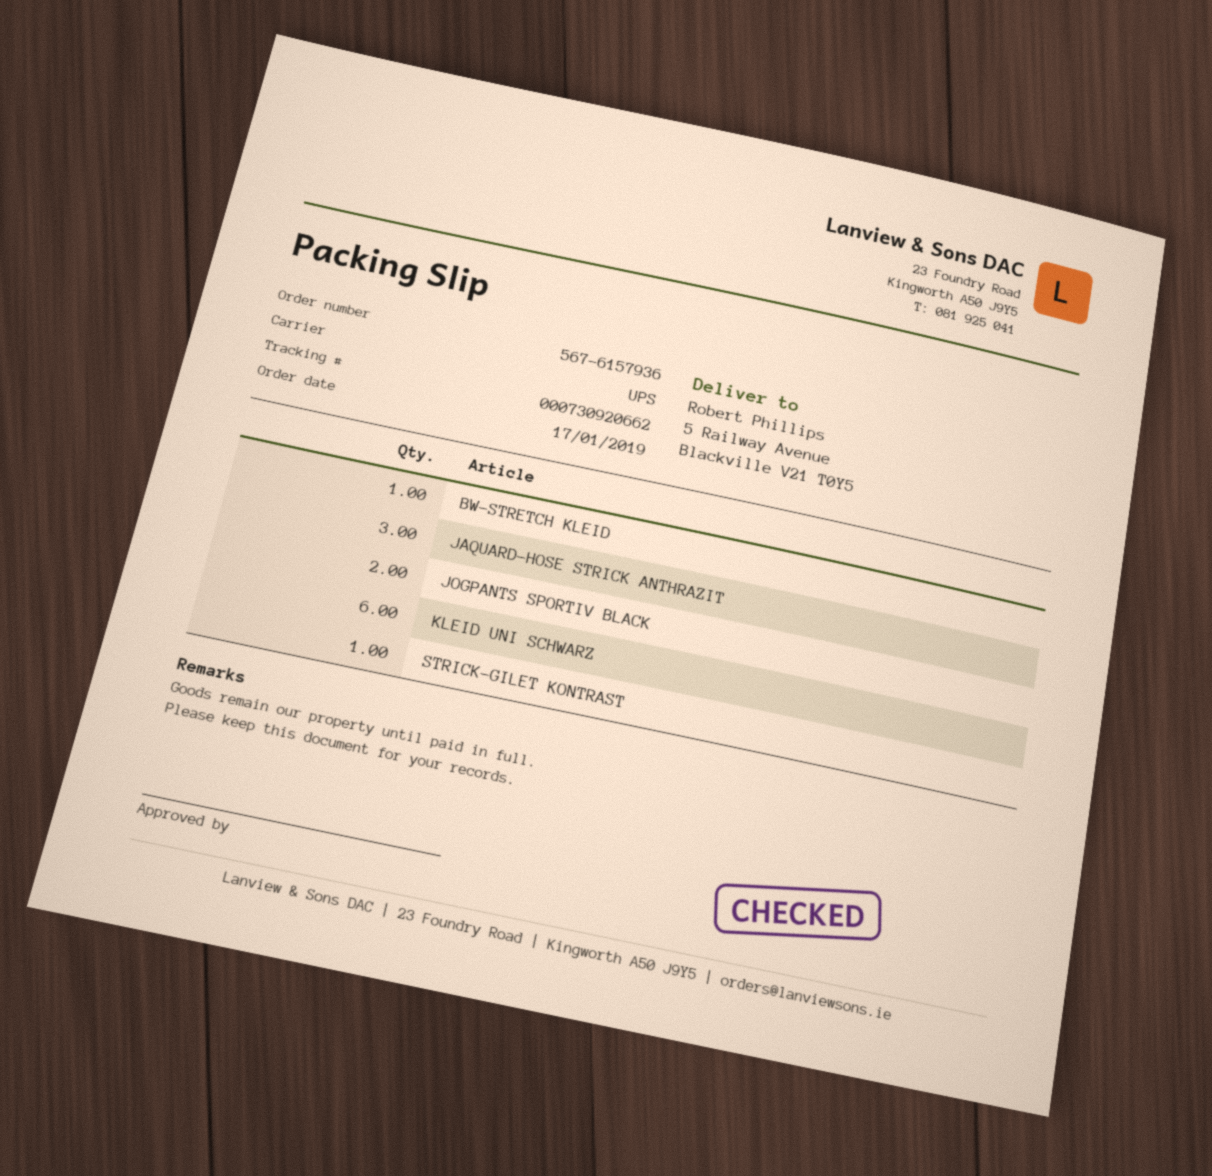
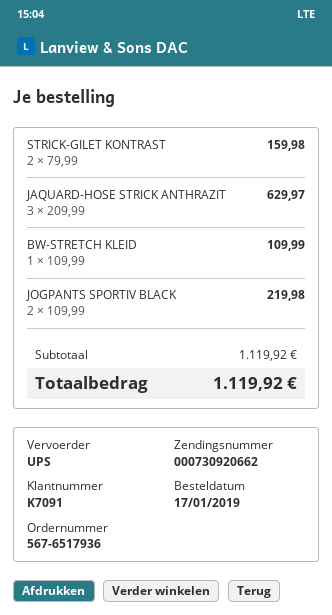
order number: 567-6157936 -> 567-6517936
KLEID UNI SCHWARZ: 6 -> none
STRICK-GILET KONTRAST: 1 -> 2

